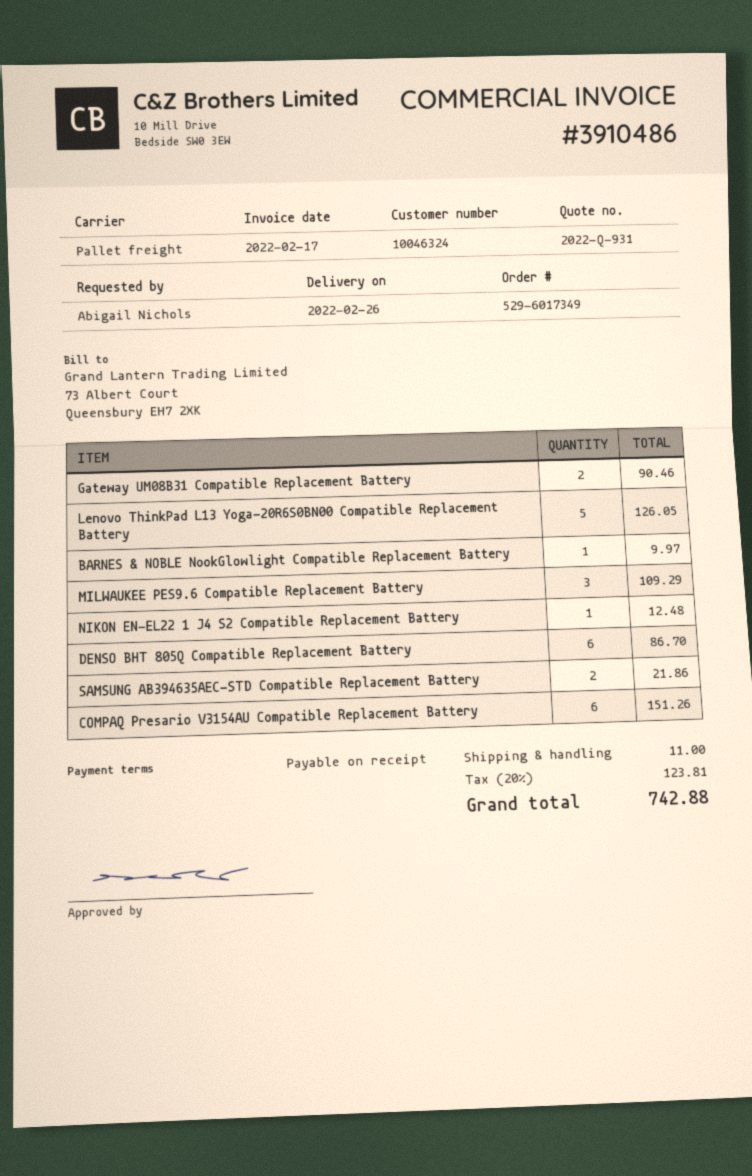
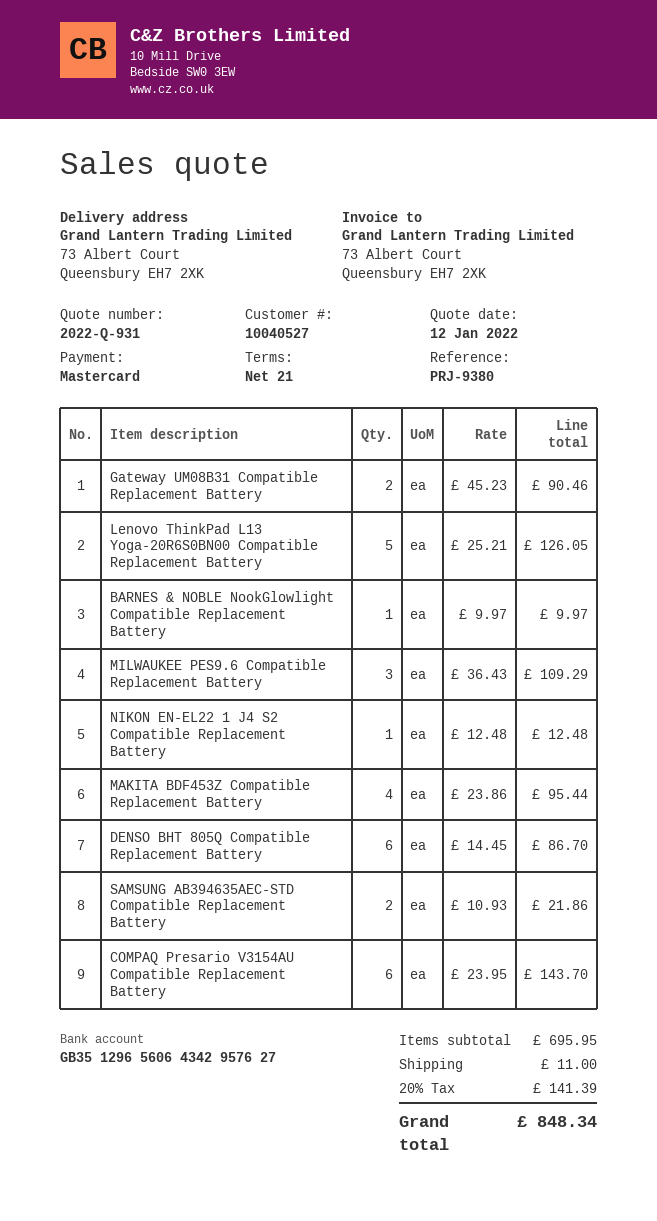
payment terms: on receipt -> 21 days
customer number: 10046324 -> 10040527
COMPAQ Presario V3154AU Compatible Replacement Battery: 6 for 151.26 -> 6 for 143.70
MAKITA BDF453Z Compatible Replacement Battery: none -> 4 for 95.44
tax: 20% = 123.81 -> 20% = 141.39
total: 742.88 -> 848.34

